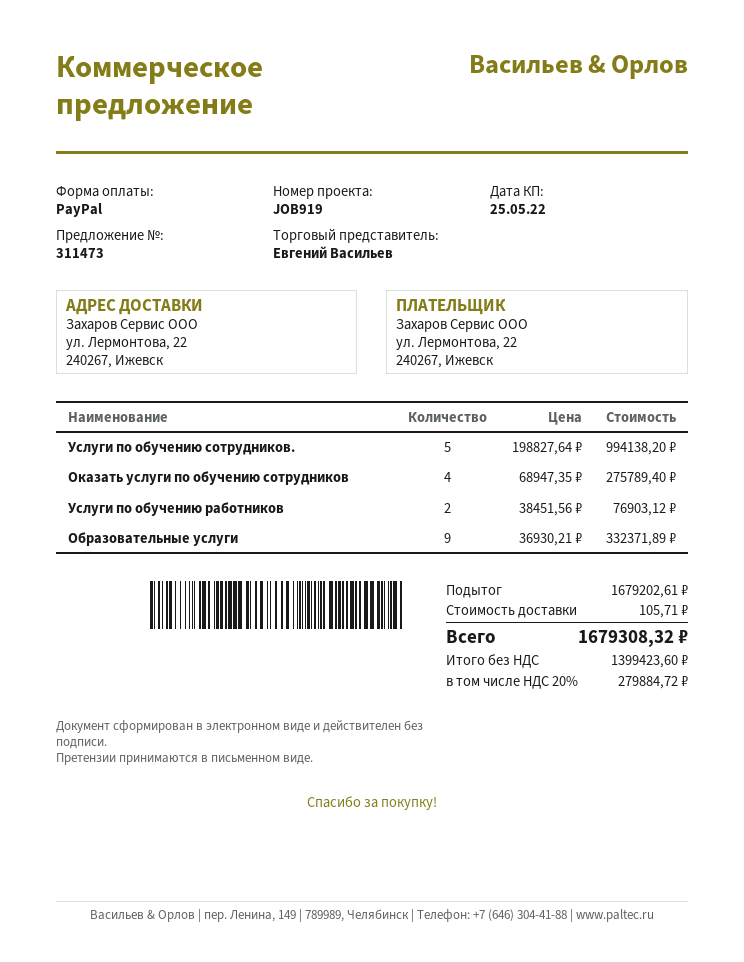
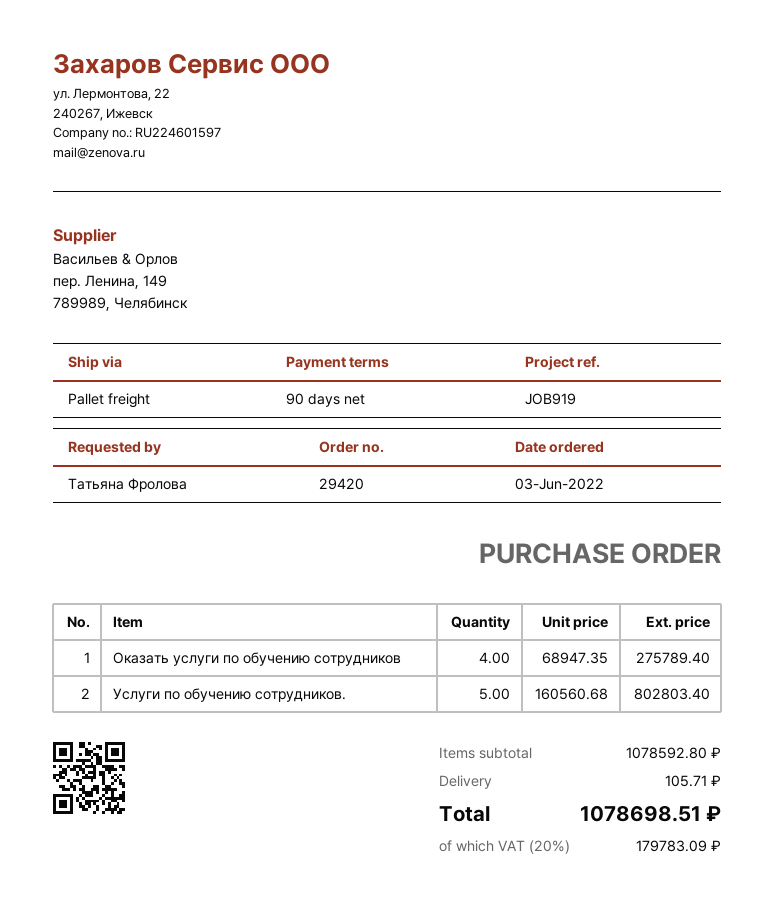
Услуги по обучению сотрудников.: 5 x 198827.64 = 994138.20 -> 5 x 160560.68 = 802803.40
Услуги по обучению работников: 2 x 38451.56 = 76903.12 -> none
Образовательные услуги: 9 x 36930.21 = 332371.89 -> none
subtotal: 1679202.61 -> 1078592.80
tax: 20% = 279884.72 -> 20% = 179783.09
total: 1679308.32 -> 1078698.51

